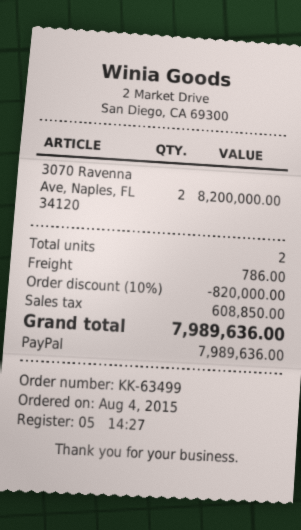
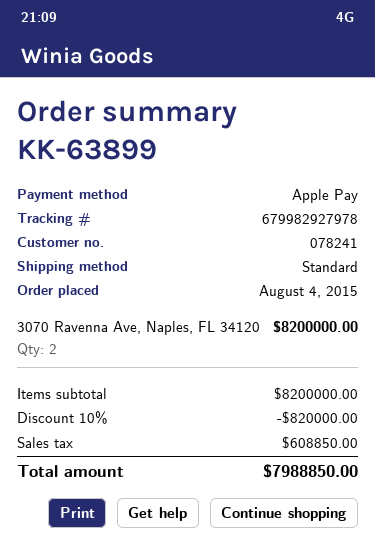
order number: KK-63499 -> KK-63899
payment method: PayPal -> Apple Pay
shipping: 786.00 -> none
total: 7989636.00 -> 7988850.00

